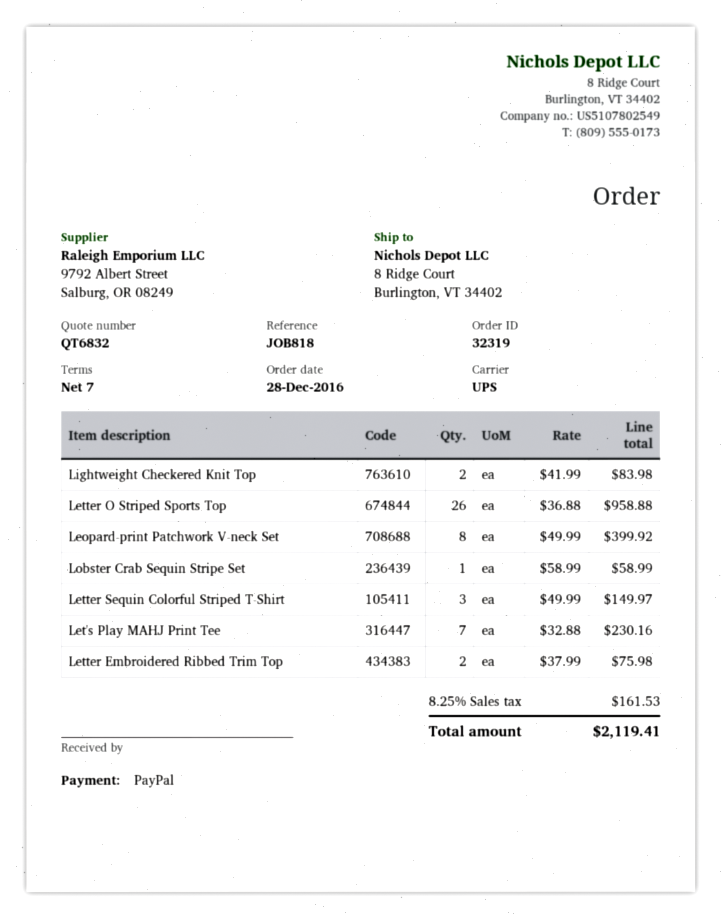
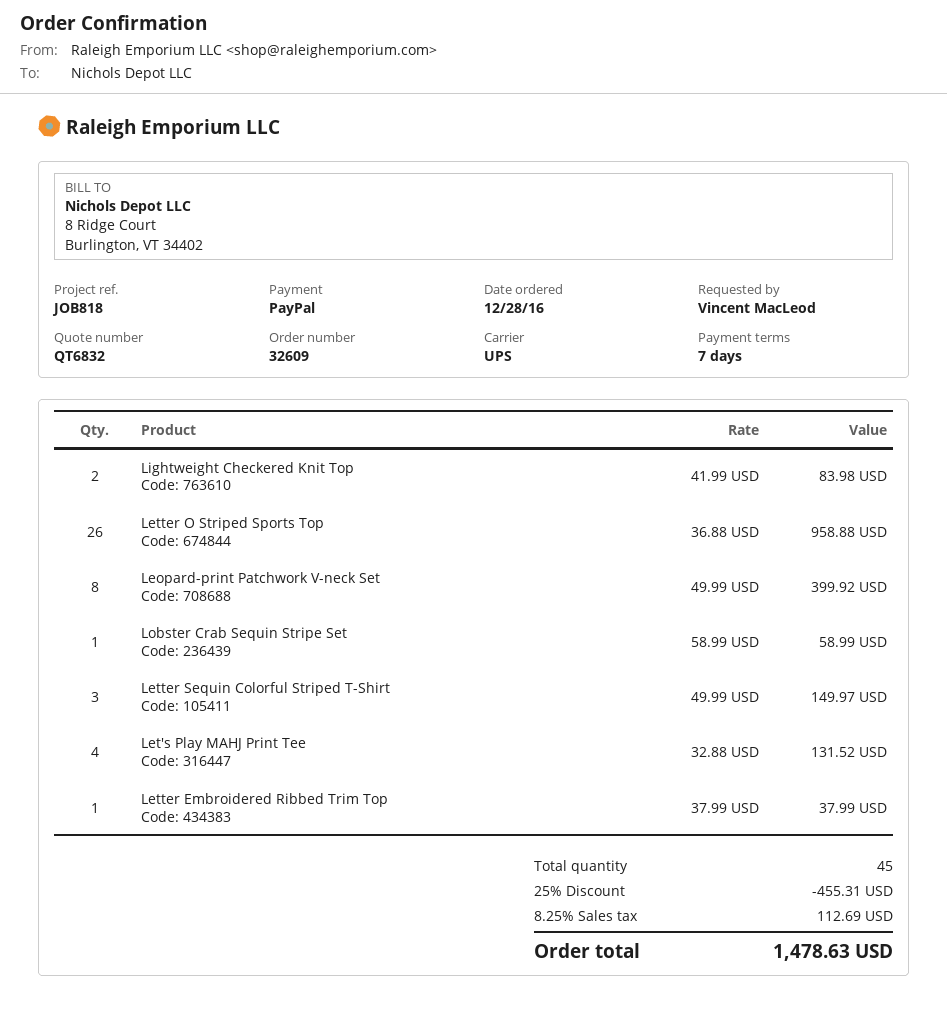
order number: 32319 -> 32609
Let's Play MAHJ Print Tee: 7 x 32.88 = 230.16 -> 4 x 32.88 = 131.52
Letter Embroidered Ribbed Trim Top: 2 x 37.99 = 75.98 -> 1 x 37.99 = 37.99
discount: none -> 25% = 455.31
tax: 8.25% = 161.53 -> 8.25% = 112.69
total: 2119.41 -> 1478.63

